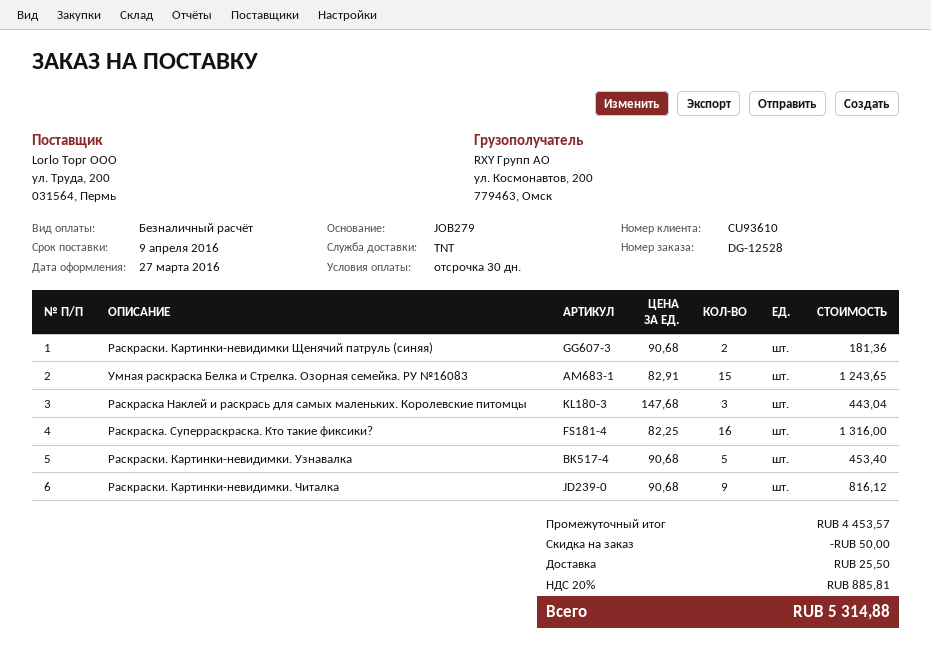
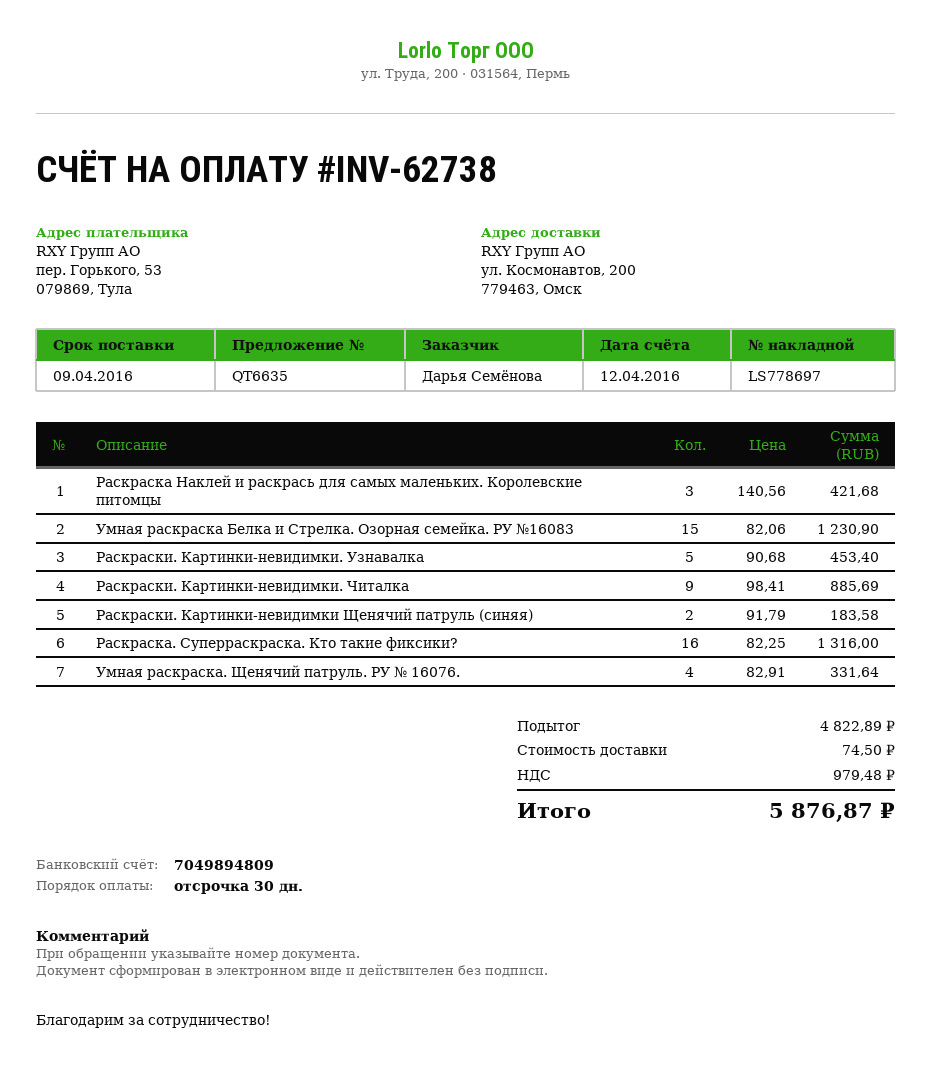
Раскраски. Картинки-невидимки Щенячий патруль (синяя): 2 x 90.68 = 181.36 -> 2 x 91.79 = 183.58
Умная раскраска Белка и Стрелка. Озорная семейка. РУ №16083: 15 x 82.91 = 1243.65 -> 15 x 82.06 = 1230.90
Раскраска Наклей и раскрась для самых маленьких. Королевские питомцы: 3 x 147.68 = 443.04 -> 3 x 140.56 = 421.68
Раскраски. Картинки-невидимки. Читалка: 9 x 90.68 = 816.12 -> 9 x 98.41 = 885.69
Умная раскраска. Щенячий патруль. РУ № 16076.: none -> 4 x 82.91 = 331.64
subtotal: 4453.57 -> 4822.89
discount: 50.00 -> none
shipping: 25.50 -> 74.50
tax: 885.81 -> 979.48
total: 5314.88 -> 5876.87

